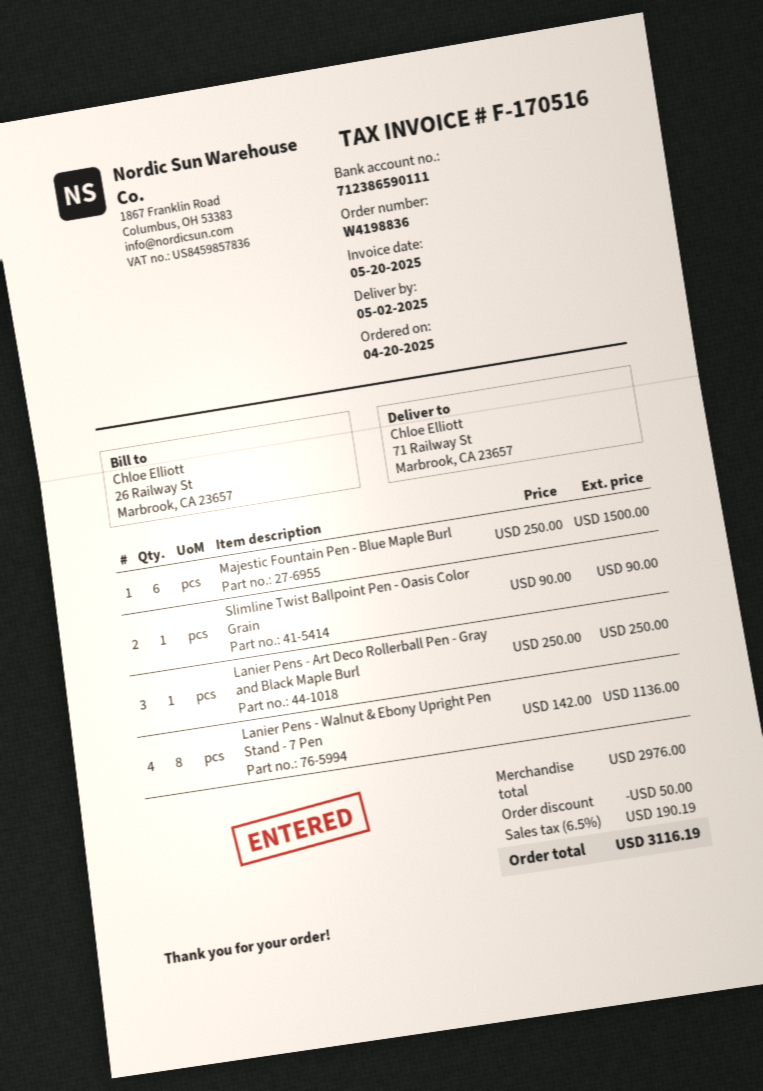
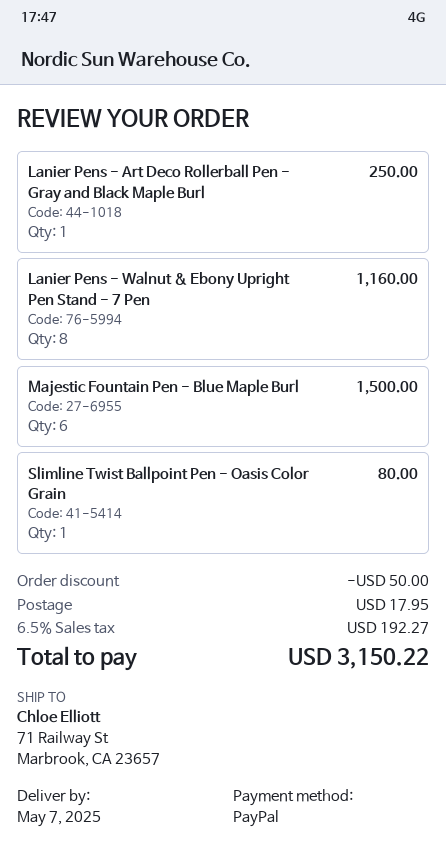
delivery date: 2025-05-02 -> 2025-05-07
Slimline Twist Ballpoint Pen - Oasis Color Grain: 1 for 90.00 -> 1 for 80.00
Lanier Pens - Walnut & Ebony Upright Pen Stand - 7 Pen: 8 for 1136.00 -> 8 for 1160.00
shipping: none -> 17.95
tax: 6.5% = 190.19 -> 6.5% = 192.27
total: 3116.19 -> 3150.22

